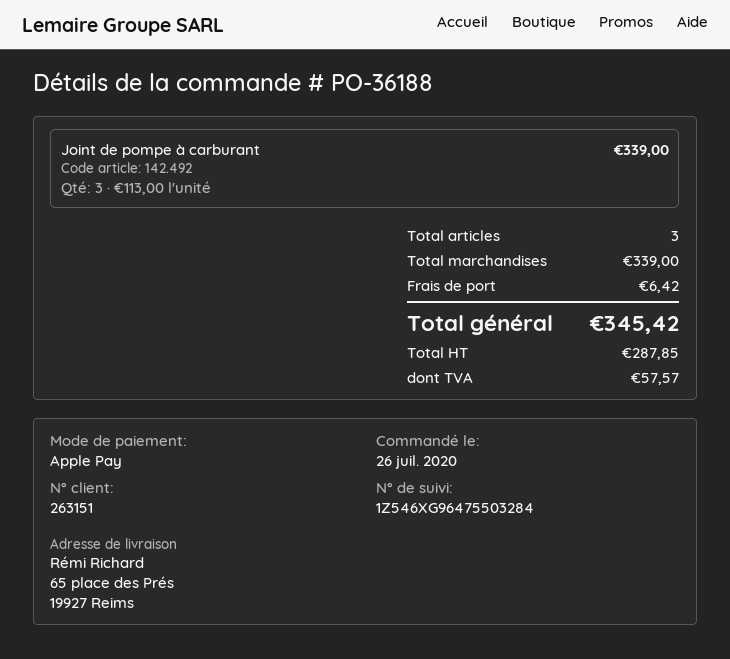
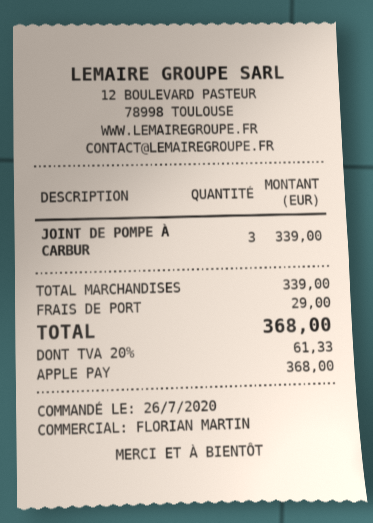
shipping: 6.42 -> 29.00
tax: 57.57 -> 61.33
total: 345.42 -> 368.00

